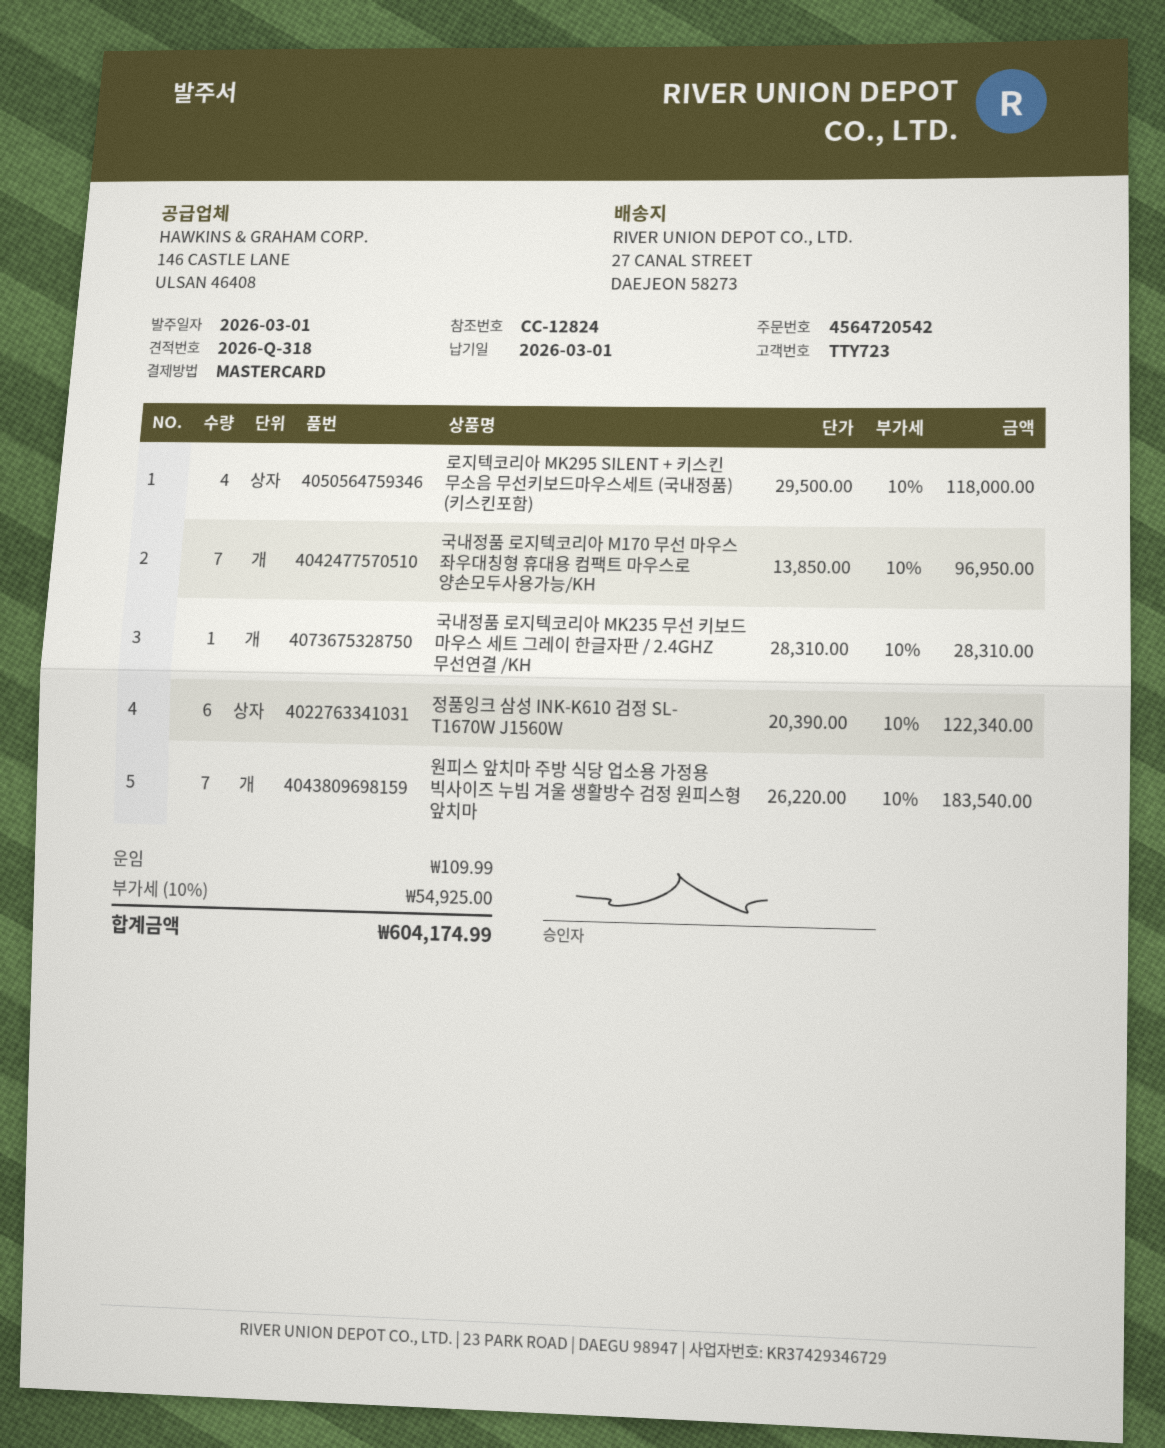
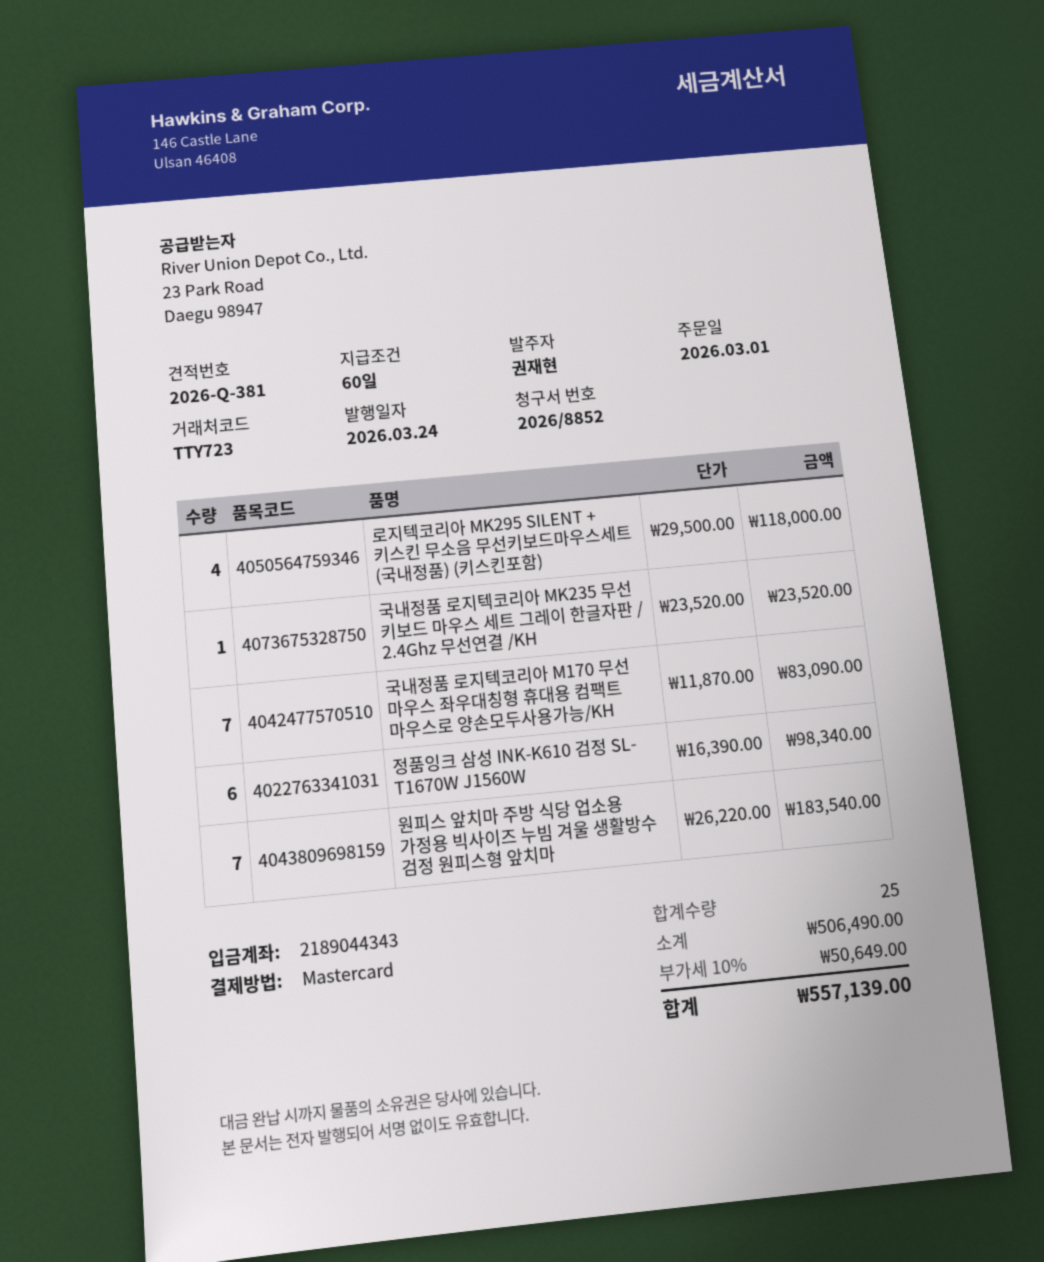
quote number: 2026-Q-318 -> 2026-Q-381
국내정품 로지텍코리아 M170 무선 마우스 좌우대칭형 휴대용 컴팩트 마우스로 양손모두사용가능/KH: 7 x 13850.00 = 96950.00 -> 7 x 11870.00 = 83090.00
국내정품 로지텍코리아 MK235 무선 키보드 마우스 세트 그레이 한글자판 / 2.4GHZ 무선연결 /KH: 1 x 28310.00 = 28310.00 -> 1 x 23520.00 = 23520.00
정품잉크 삼성 INK-K610 검정 SL- T1670W J1560W: 6 x 20390.00 = 122340.00 -> 6 x 16390.00 = 98340.00
shipping: 109.99 -> none
tax: 10% = 54925.00 -> 10% = 50649.00
total: 604174.99 -> 557139.00

